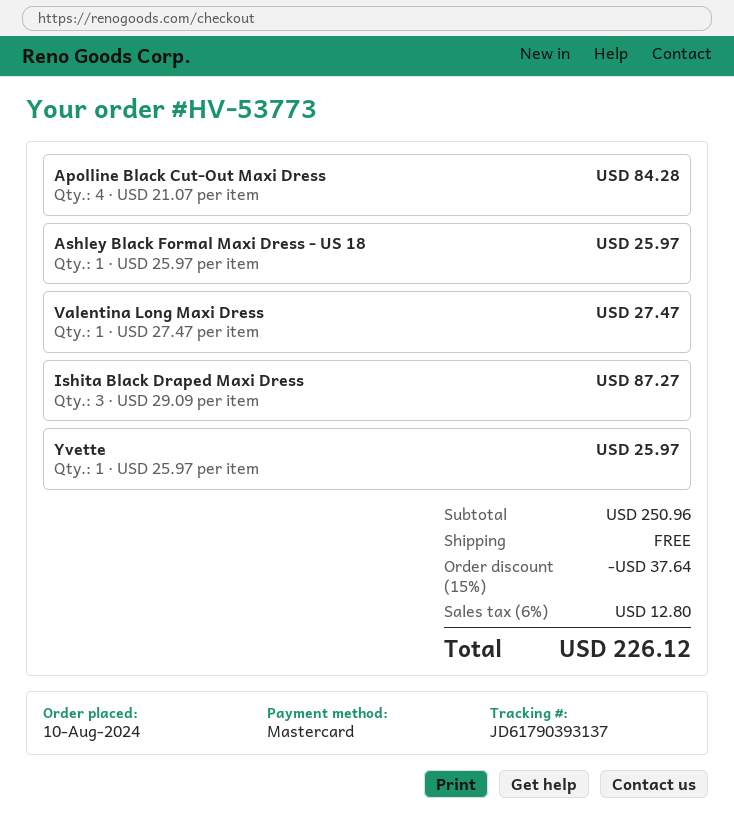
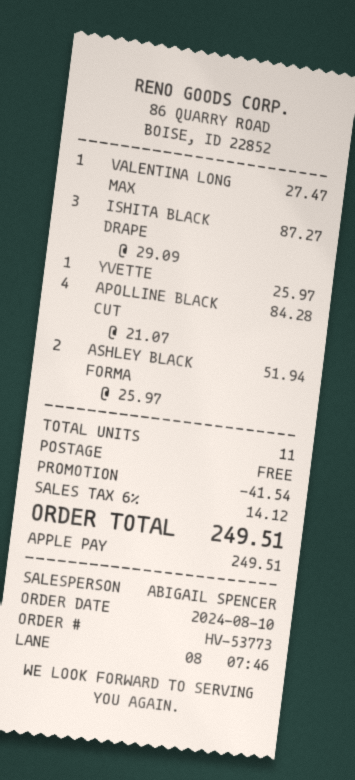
payment method: Mastercard -> Apple Pay
Ashley Black Formal Maxi Dress - US 18: 1 x 25.97 = 25.97 -> 2 x 25.97 = 51.94
discount: 37.64 -> 41.54
tax: 6% = 12.80 -> 6% = 14.12
total: 226.12 -> 249.51

